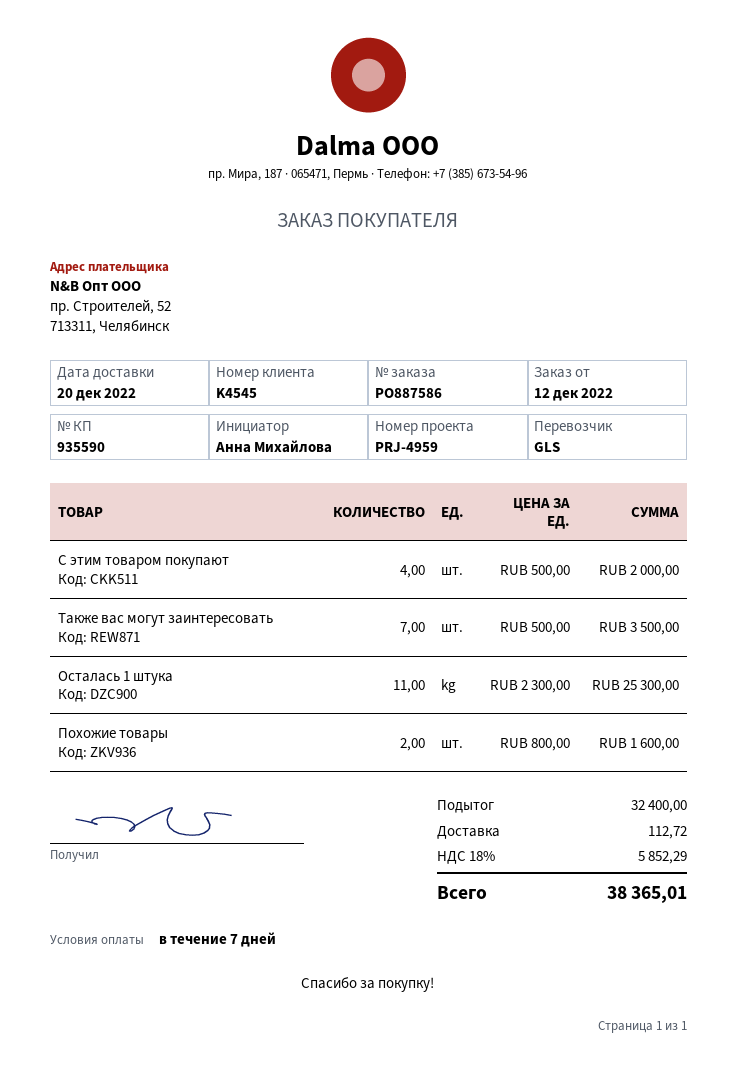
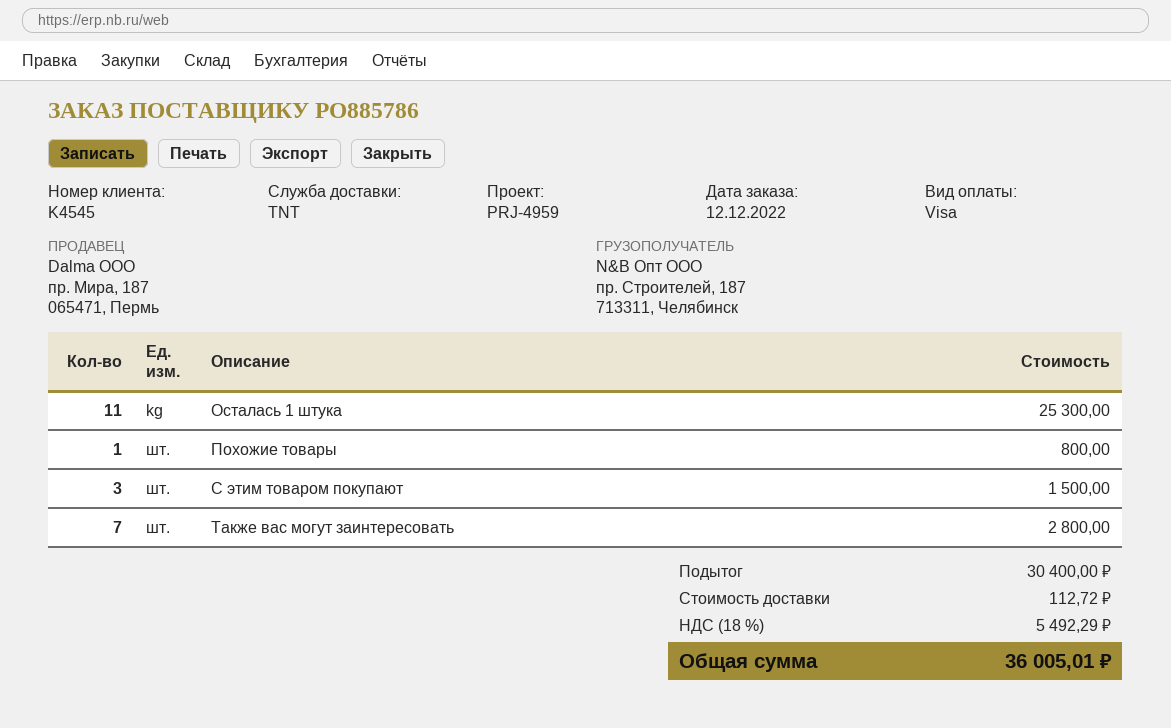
order number: PO887586 -> PO885786
shipping method: GLS -> TNT
С этим товаром покупают: 4 for 2000.00 -> 3 for 1500.00
Также вас могут заинтересовать: 7 for 3500.00 -> 7 for 2800.00
Похожие товары: 2 for 1600.00 -> 1 for 800.00
subtotal: 32400.00 -> 30400.00
tax: 18% = 5852.29 -> 18% = 5492.29
total: 38365.01 -> 36005.01

